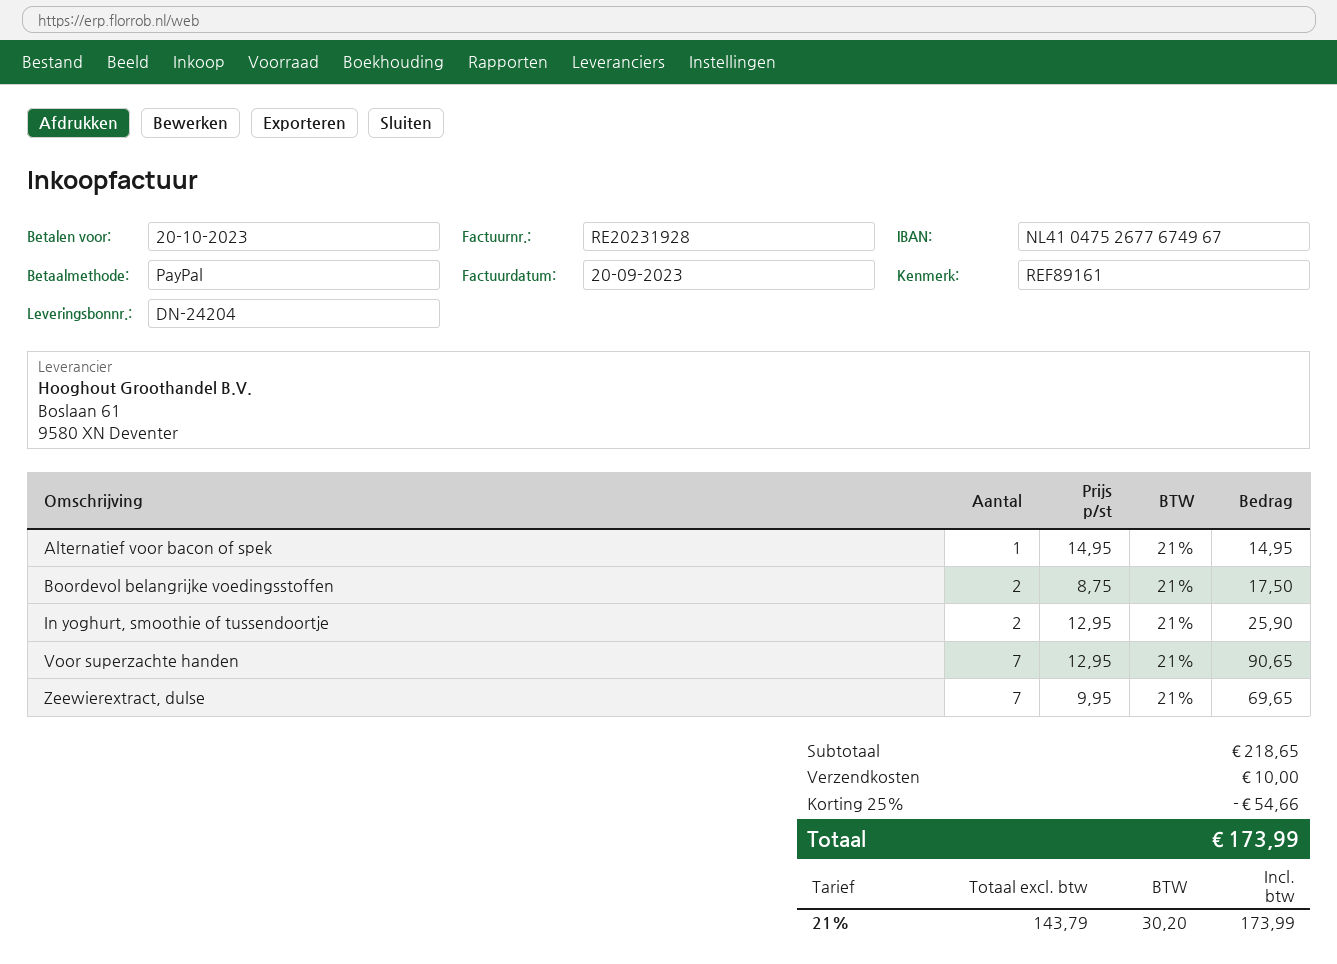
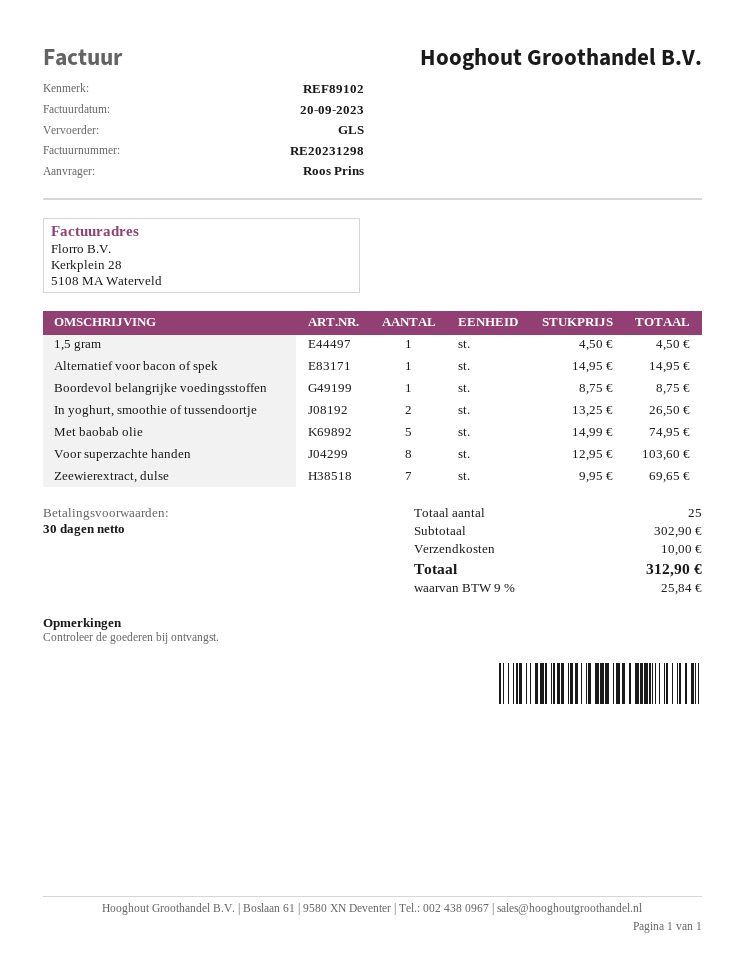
invoice number: RE20231928 -> RE20231298
reference: REF89161 -> REF89102
Boordevol belangrijke voedingsstoffen: 2 x 8.75 = 17.50 -> 1 x 8.75 = 8.75
In yoghurt, smoothie of tussendoortje: 2 x 12.95 = 25.90 -> 2 x 13.25 = 26.50
Voor superzachte handen: 7 x 12.95 = 90.65 -> 8 x 12.95 = 103.60
1,5 gram: none -> 1 x 4.50 = 4.50
Met baobab olie: none -> 5 x 14.99 = 74.95
subtotal: 218.65 -> 302.90
discount: 25% = 54.66 -> none
tax: 21% = 30.20 -> 9% = 25.84
total: 173.99 -> 312.90

